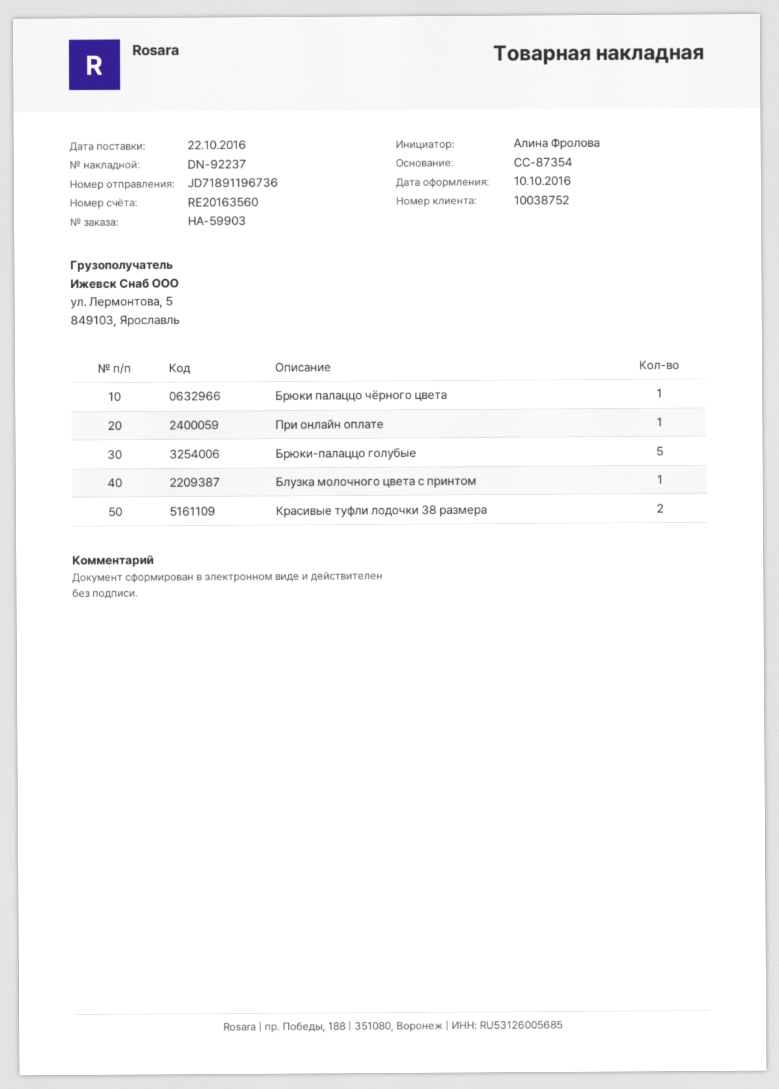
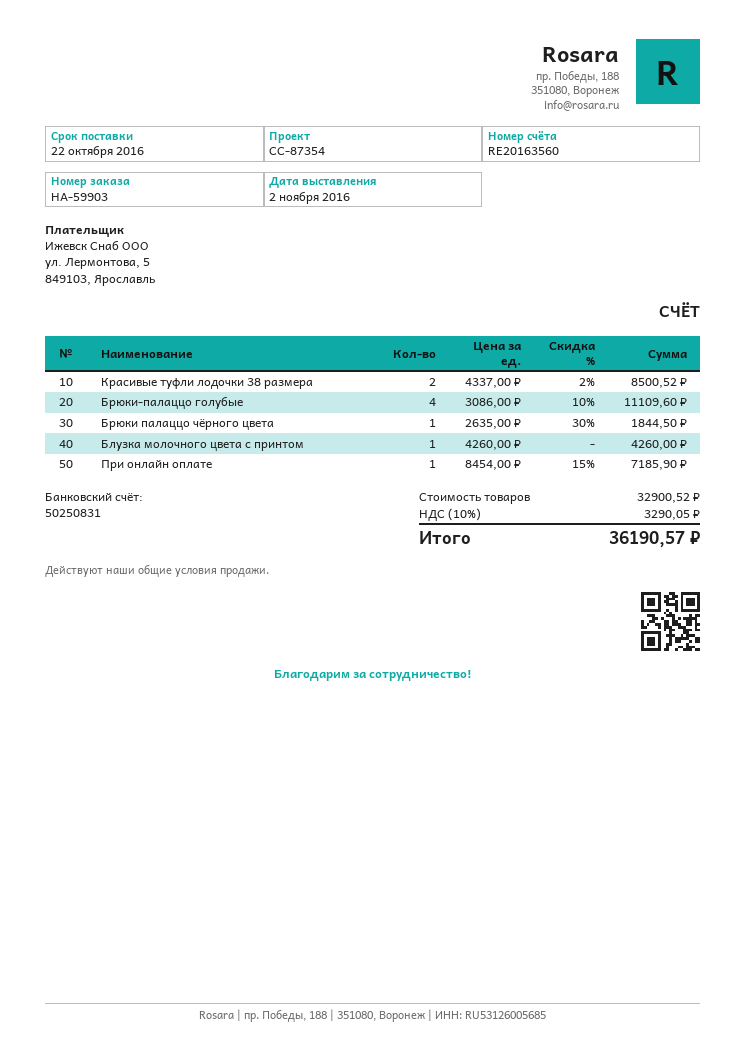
Брюки-палаццо голубые: 5 -> 4

